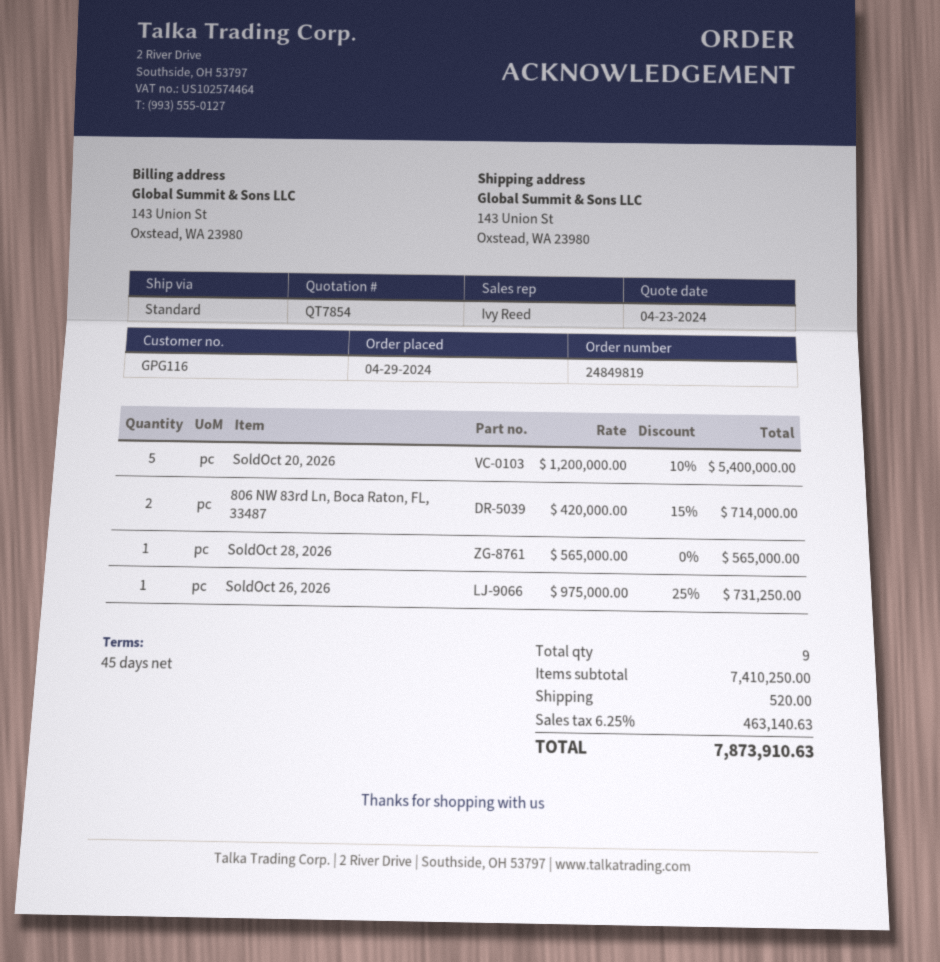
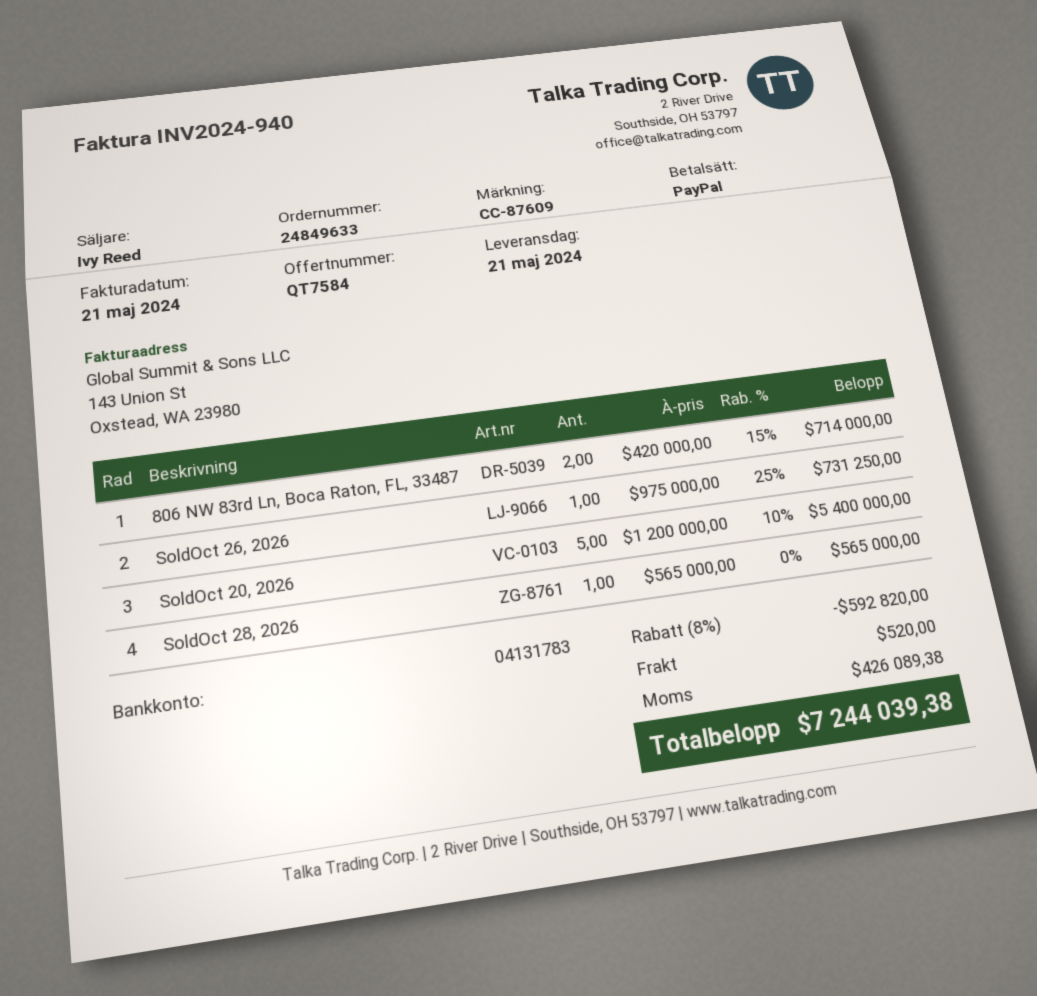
quote number: QT7854 -> QT7584
order number: 24849819 -> 24849633
discount: none -> 8% = 592820.00
tax: 463140.63 -> 426089.38
total: 7873910.63 -> 7244039.38

